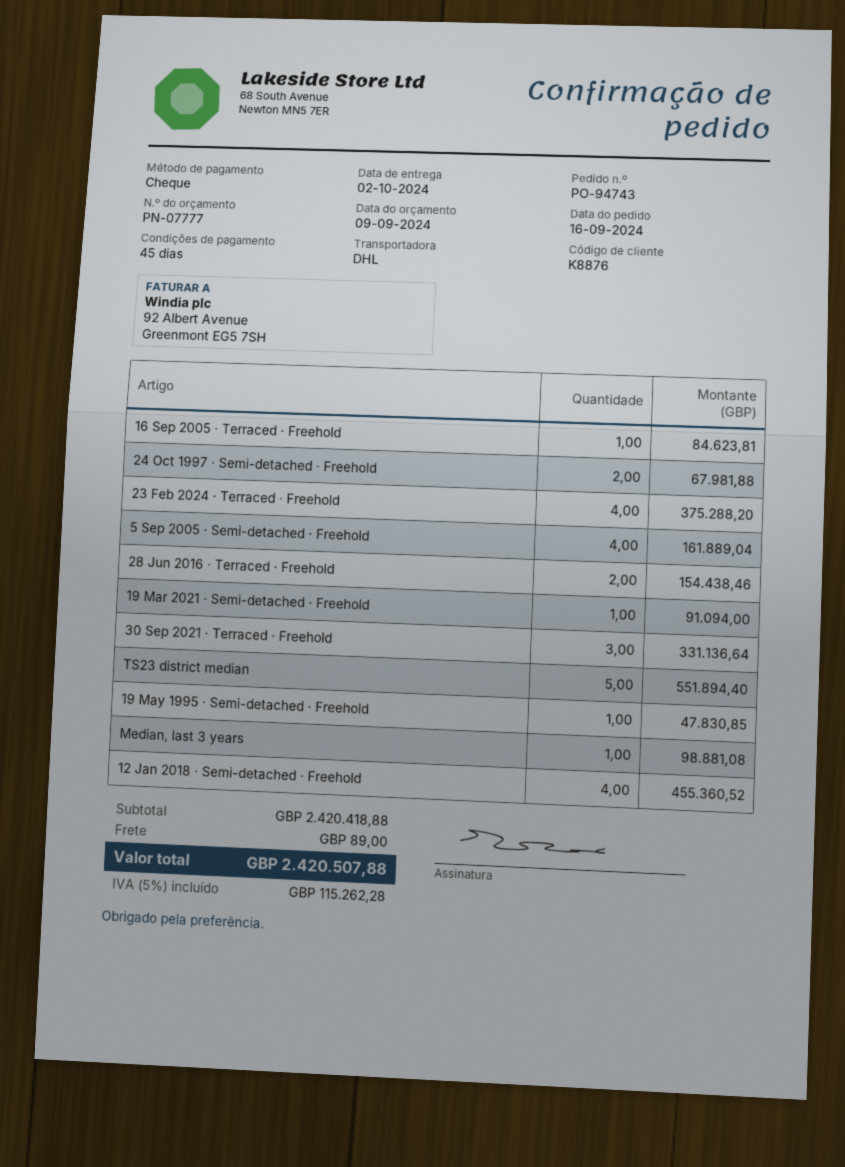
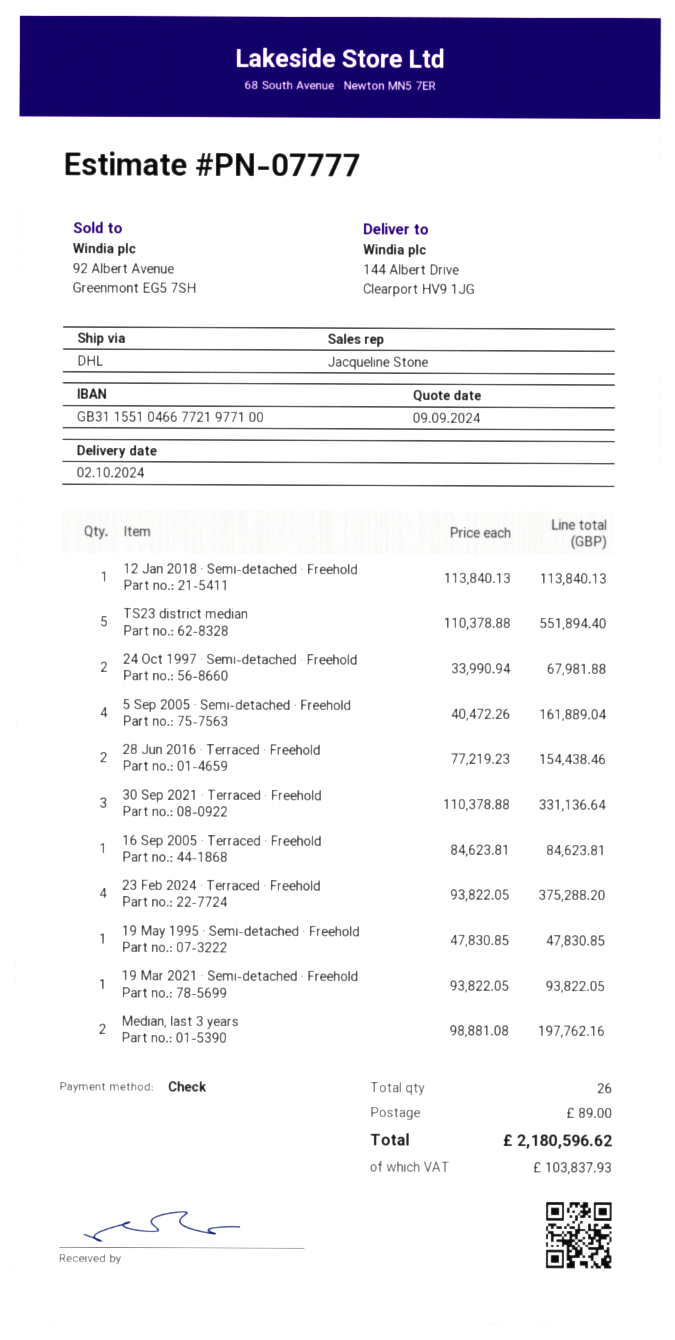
19 Mar 2021 · Semi-detached · Freehold: 1 for 91094.00 -> 1 for 93822.05
Median, last 3 years: 1 for 98881.08 -> 2 for 197762.16
12 Jan 2018 · Semi-detached · Freehold: 4 for 455360.52 -> 1 for 113840.13
tax: 115262.28 -> 103837.93
total: 2420507.88 -> 2180596.62

